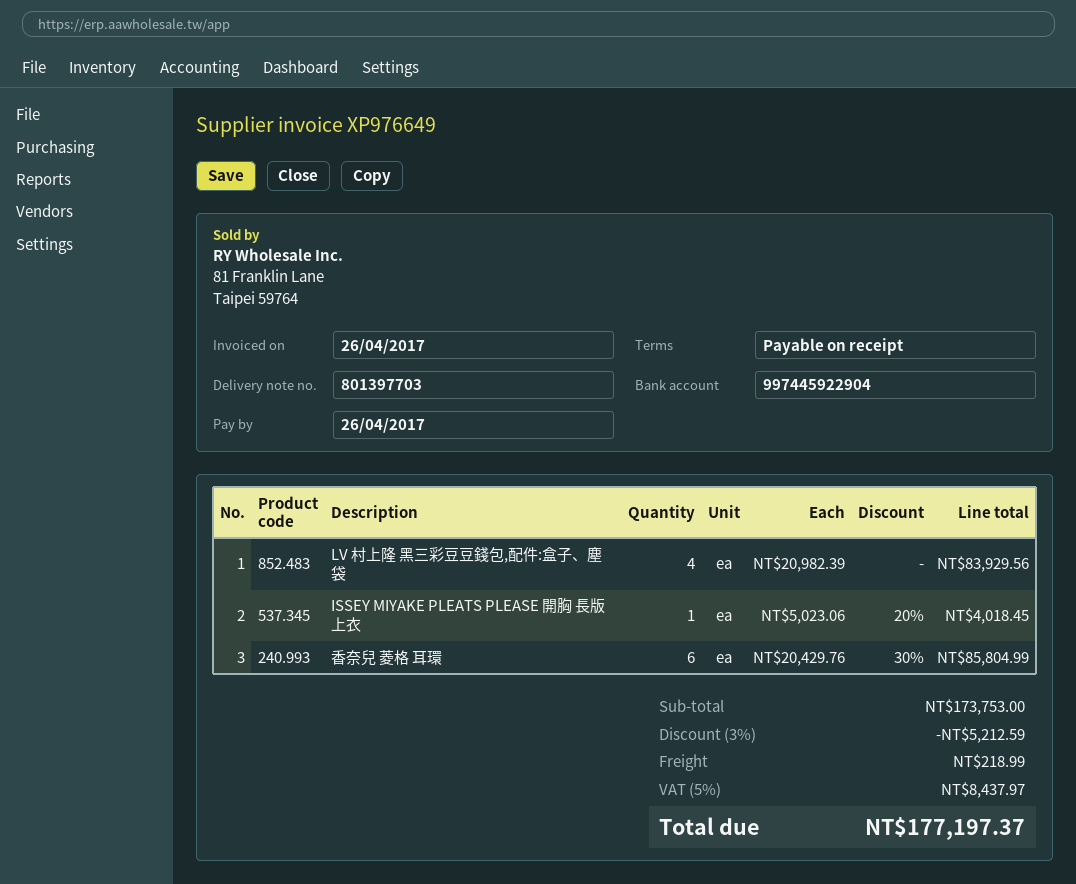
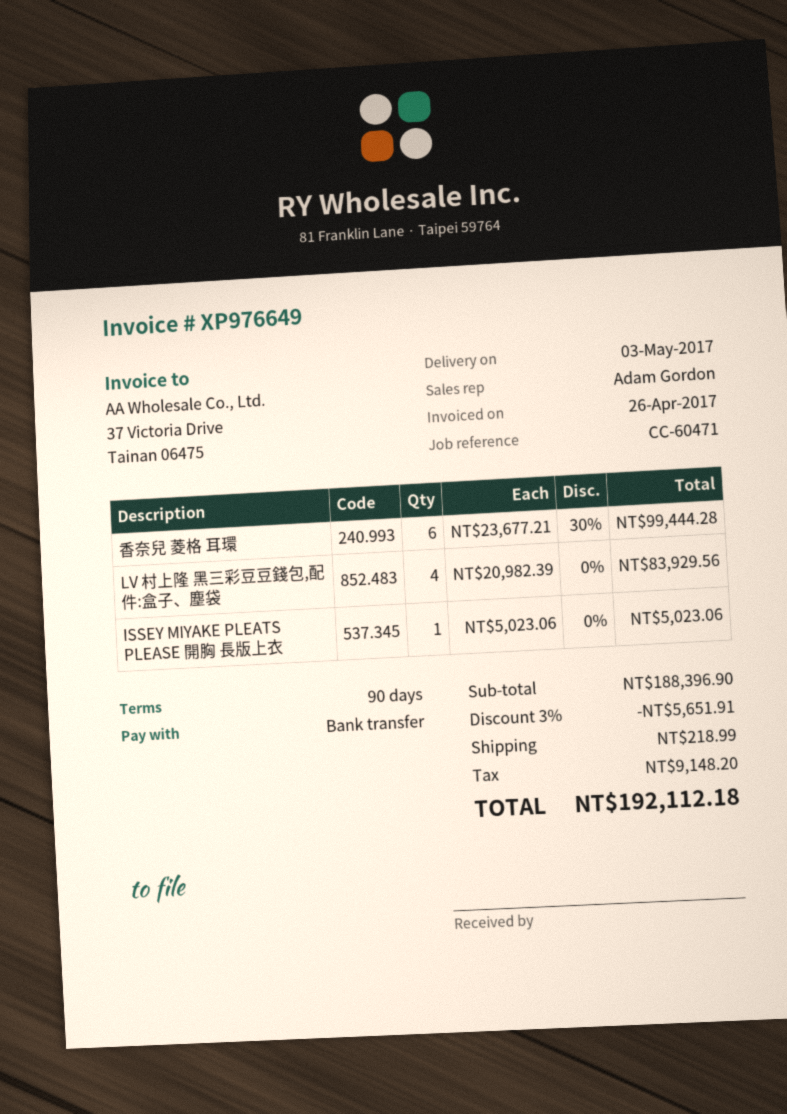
payment terms: on receipt -> 90 days
ISSEY MIYAKE PLEATS PLEASE 開胸 長版上衣: 1 x 5023.06 - 20% = 4018.45 -> 1 x 5023.06 = 5023.06
香奈兒 菱格 耳環: 6 x 20429.76 - 30% = 85804.99 -> 6 x 23677.21 - 30% = 99444.28
subtotal: 173753.00 -> 188396.90
discount: 3% = 5212.59 -> 3% = 5651.91
tax: 8437.97 -> 9148.20
total: 177197.37 -> 192112.18

